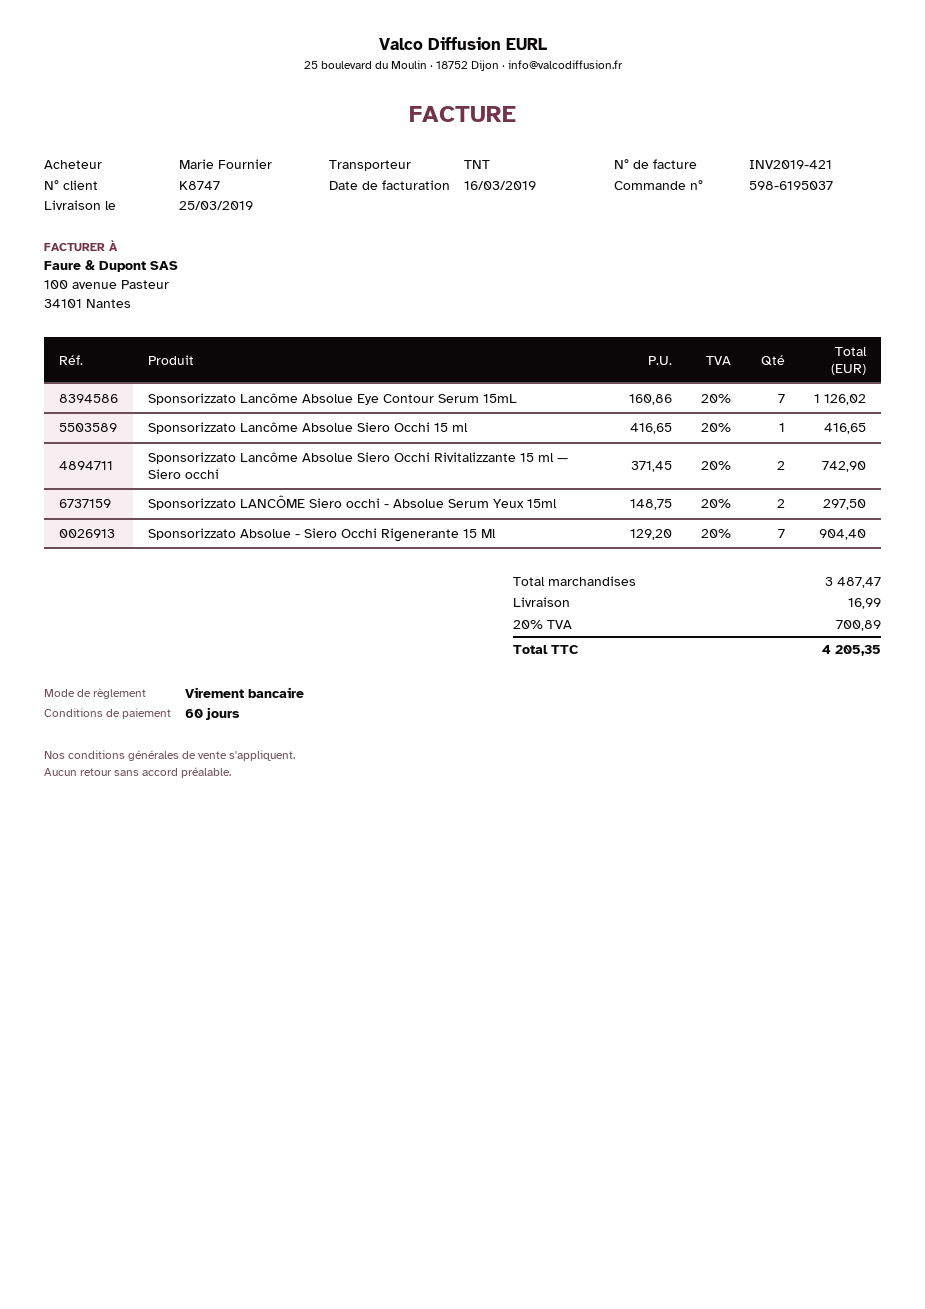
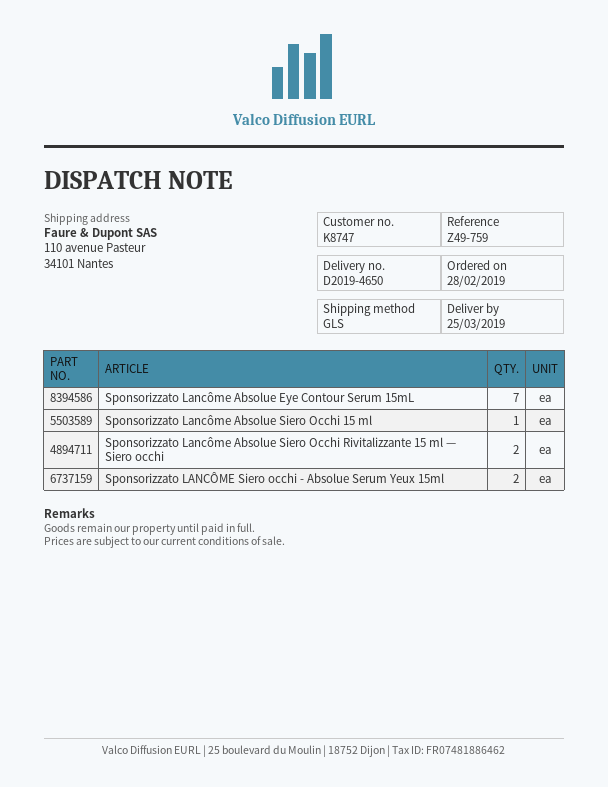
shipping method: TNT -> GLS
Sponsorizzato Absolue - Siero Occhi Rigenerante 15 Ml: 7 -> none

